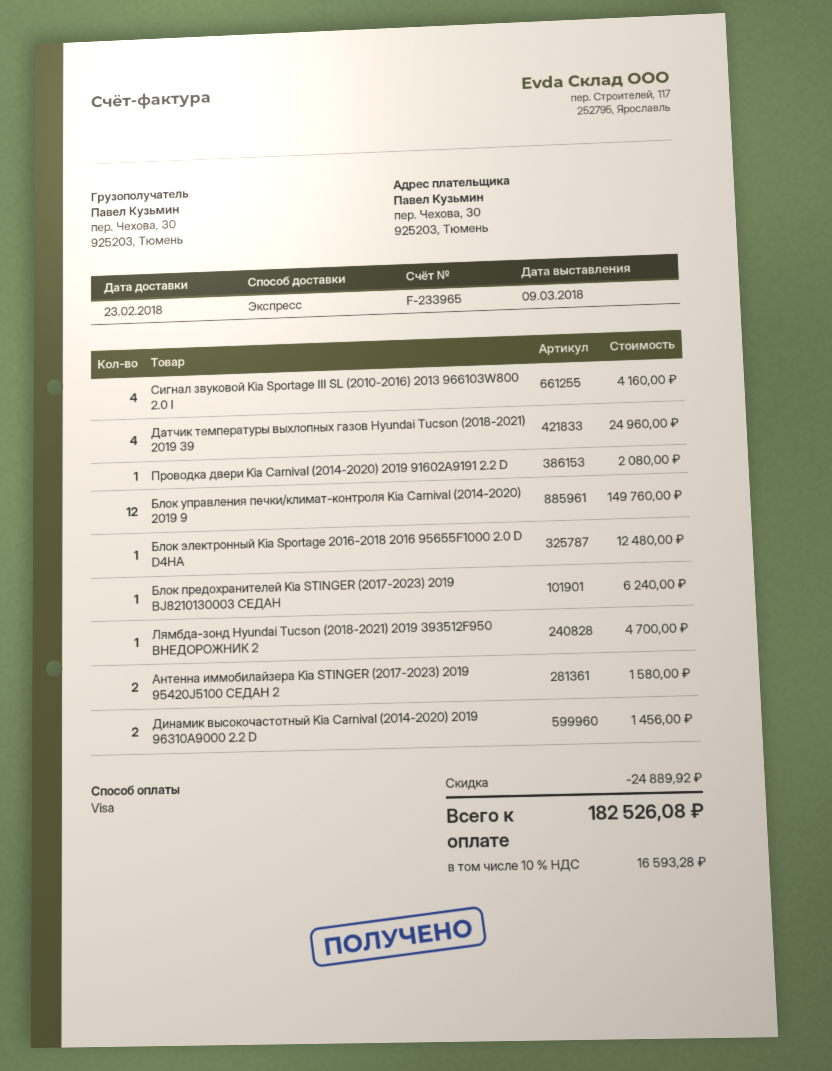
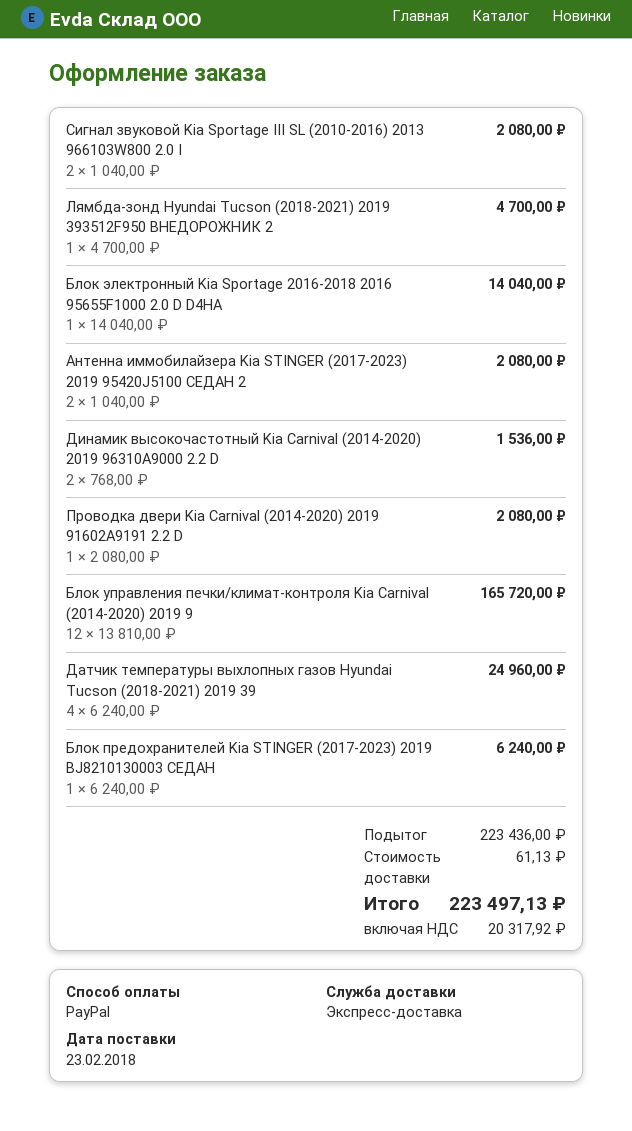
payment method: Visa -> PayPal
Сигнал звуковой Kia Sportage III SL (2010-2016) 2013 966103W800 2.0 I: 4 for 4160.00 -> 2 for 2080.00
Блок управления печки/климат-контроля Kia Carnival (2014-2020) 2019 9: 12 for 149760.00 -> 12 for 165720.00
Блок электронный Kia Sportage 2016-2018 2016 95655F1000 2.0 D D4HA: 1 for 12480.00 -> 1 for 14040.00
Антенна иммобилайзера Kia STINGER (2017-2023) 2019 95420J5100 СЕДАН 2: 2 for 1580.00 -> 2 for 2080.00
Динамик высокочастотный Kia Carnival (2014-2020) 2019 96310A9000 2.2 D: 2 for 1456.00 -> 2 for 1536.00
discount: 24889.92 -> none
shipping: none -> 61.13
tax: 16593.28 -> 20317.92
total: 182526.08 -> 223497.13

